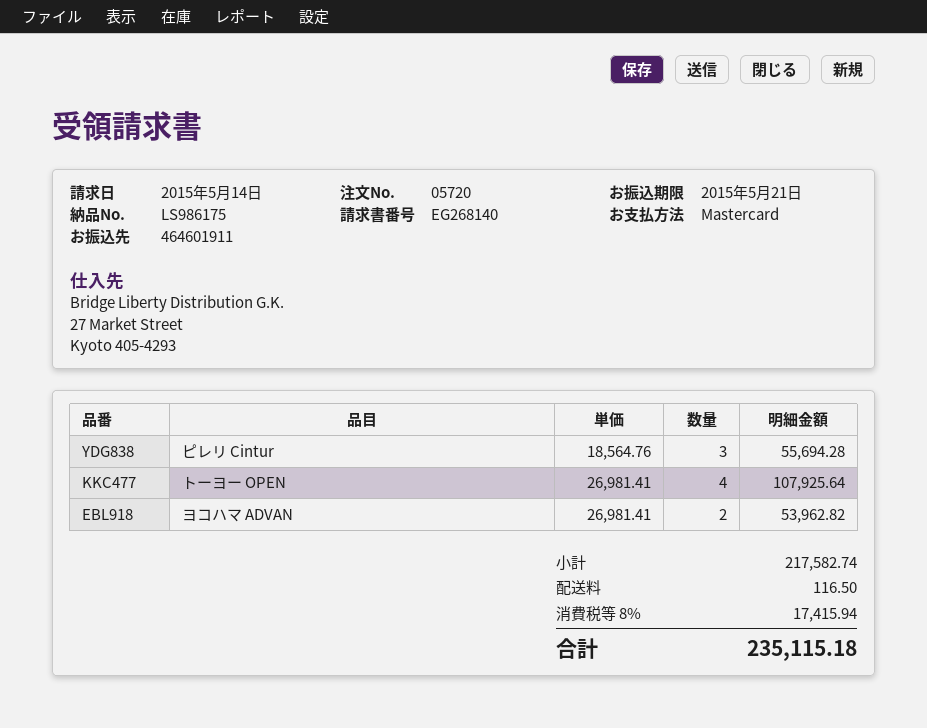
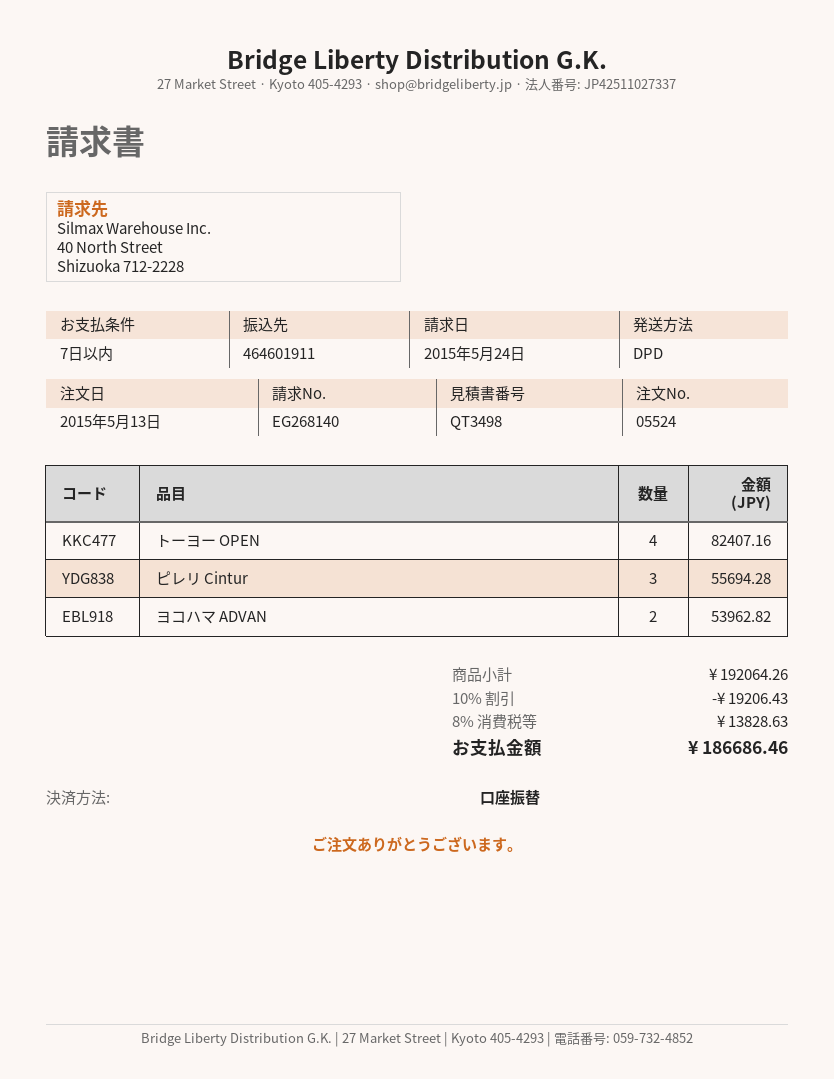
order number: 05720 -> 05524
invoice date: 2015-05-14 -> 2015-05-24
payment method: Mastercard -> direct debit
トーヨー OPEN: 4 for 107925.64 -> 4 for 82407.16
subtotal: 217582.74 -> 192064.26
discount: none -> 10% = 19206.43
shipping: 116.50 -> none
tax: 8% = 17415.94 -> 8% = 13828.63
total: 235115.18 -> 186686.46

